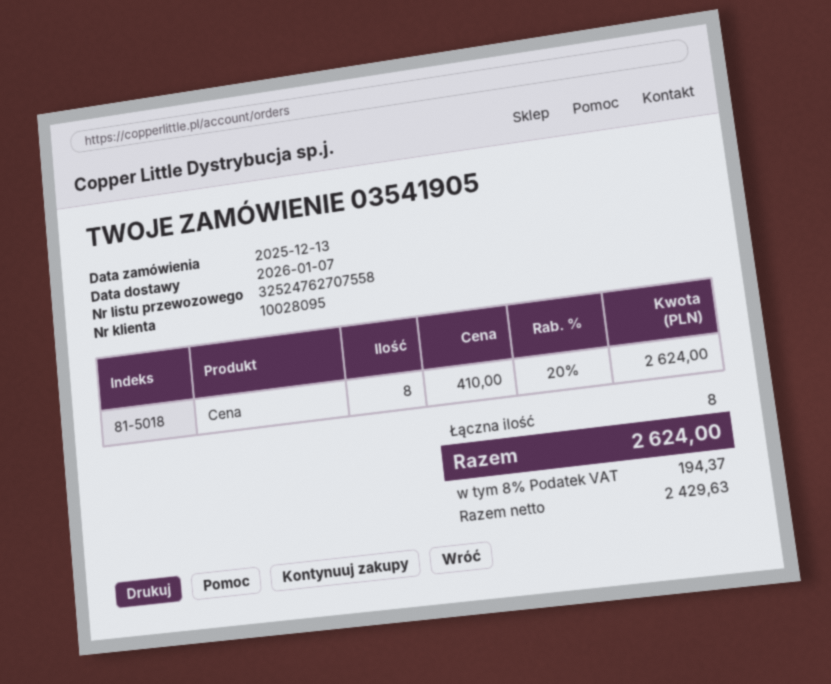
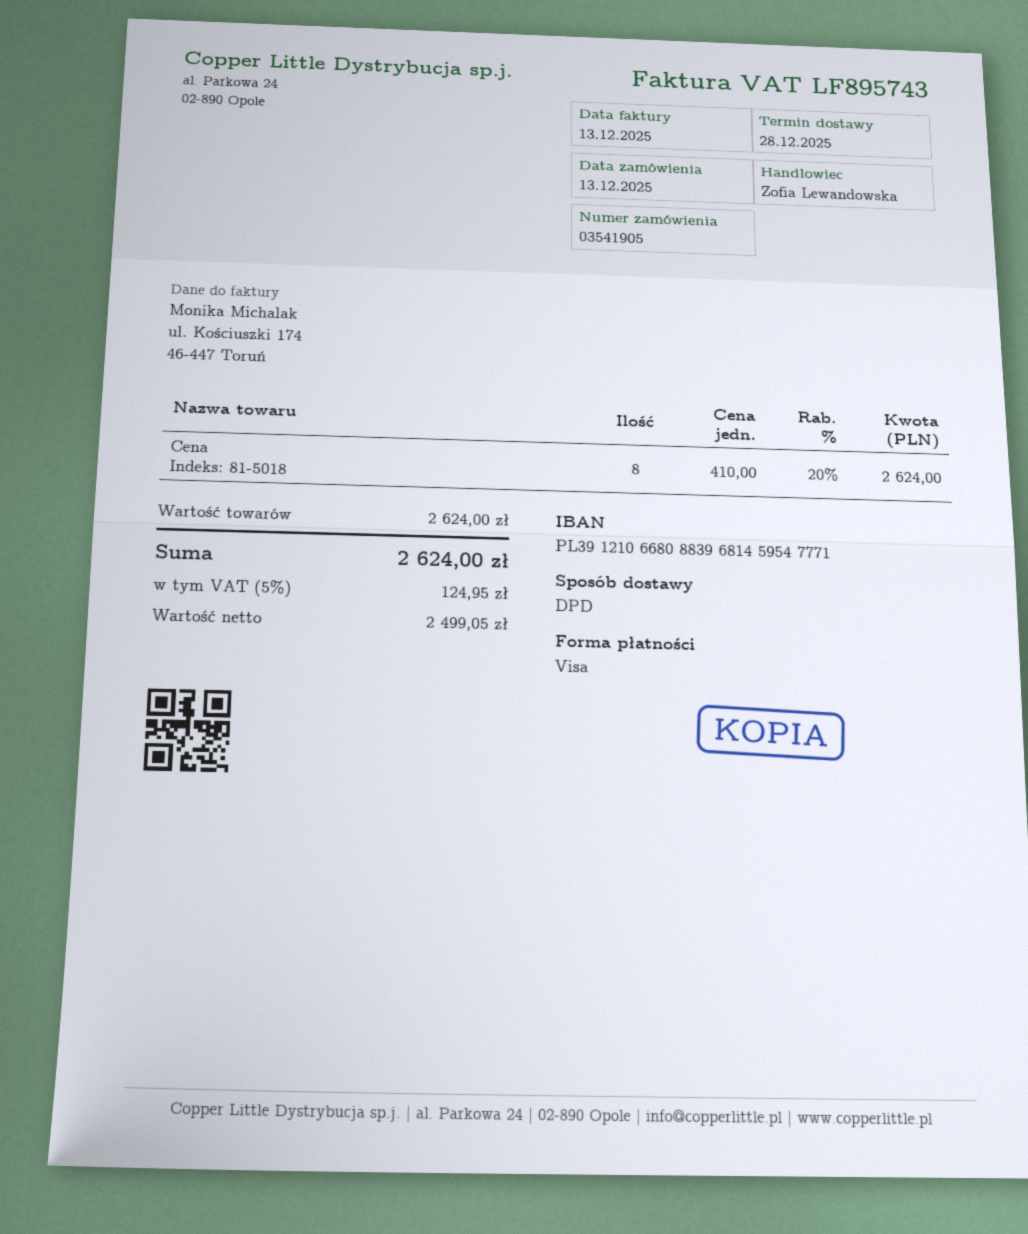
delivery date: 2026-01-07 -> 2025-12-28
net: 2429.63 -> 2499.05
tax: 8% = 194.37 -> 5% = 124.95

